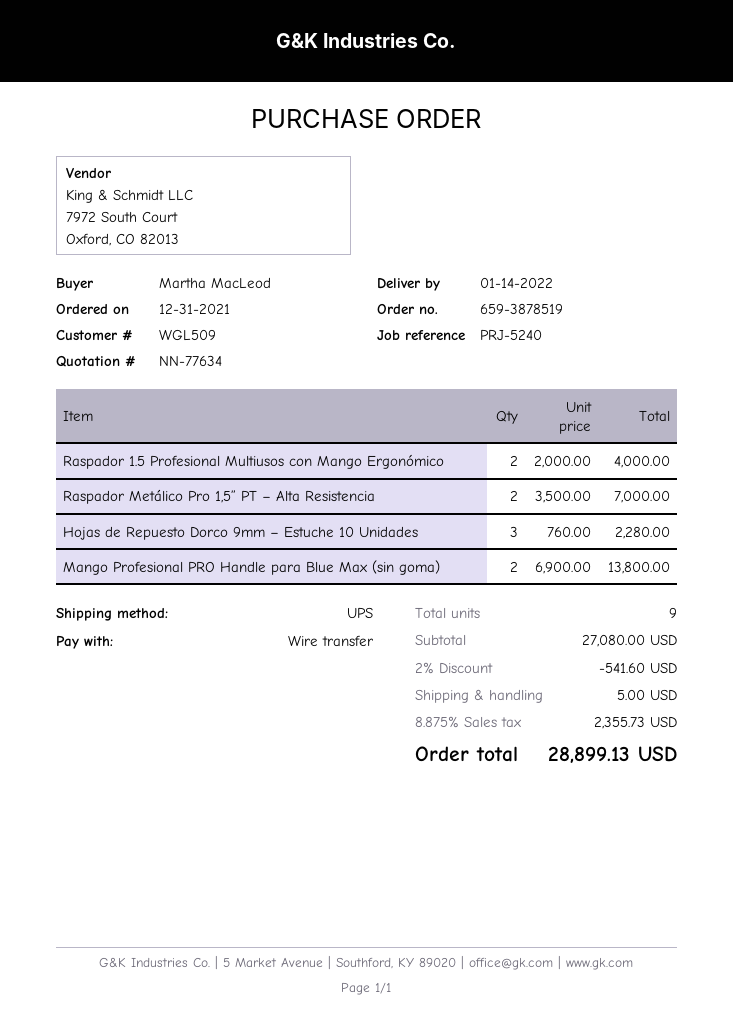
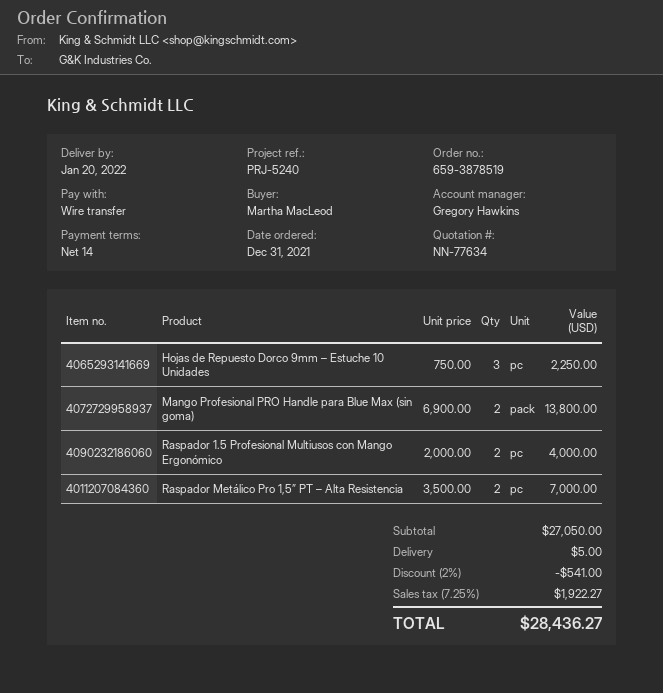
delivery date: 2022-01-14 -> 2022-01-20
Hojas de Repuesto Dorco 9mm – Estuche 10 Unidades: 3 x 760.00 = 2280.00 -> 3 x 750.00 = 2250.00
subtotal: 27080.00 -> 27050.00
discount: 2% = 541.60 -> 2% = 541.00
tax: 8.875% = 2355.73 -> 7.25% = 1922.27
total: 28899.13 -> 28436.27

